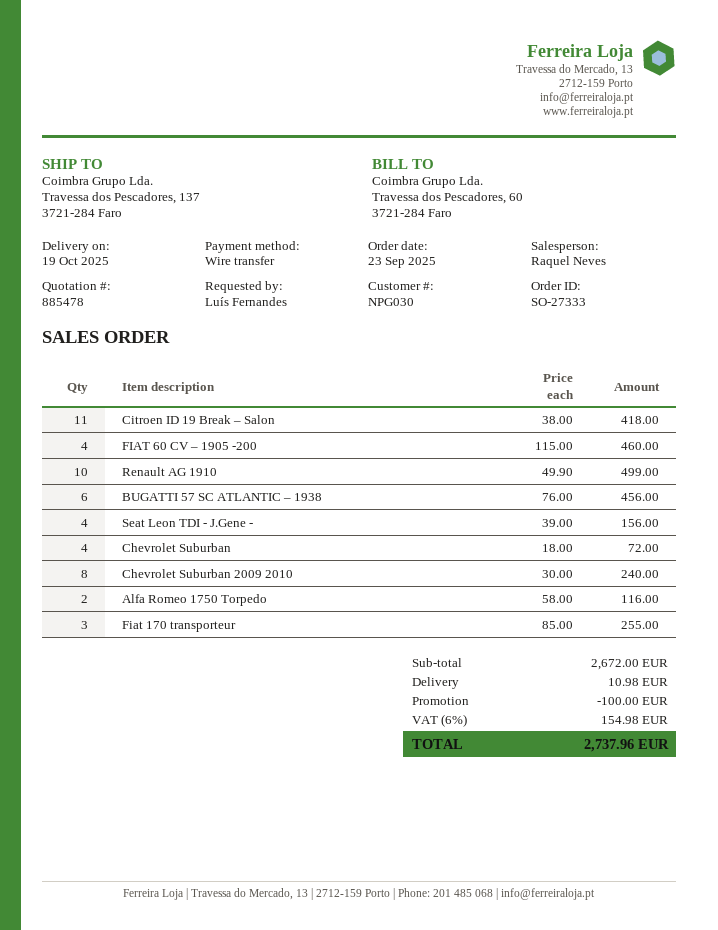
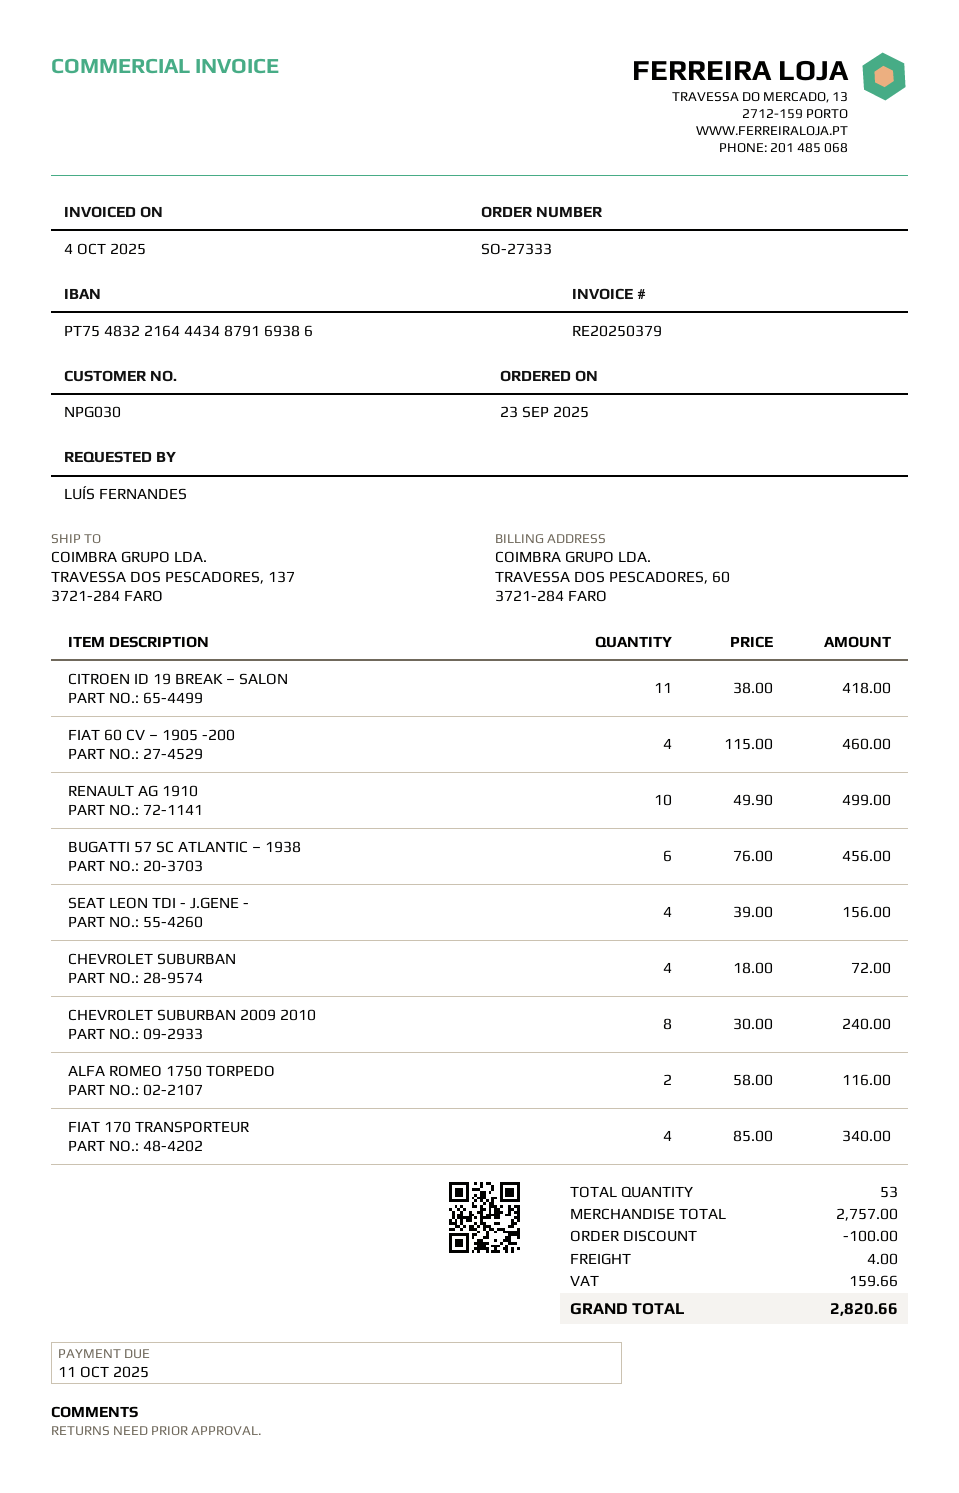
Fiat 170 transporteur: 3 x 85.00 = 255.00 -> 4 x 85.00 = 340.00
subtotal: 2672.00 -> 2757.00
shipping: 10.98 -> 4.00
tax: 154.98 -> 159.66
total: 2737.96 -> 2820.66

